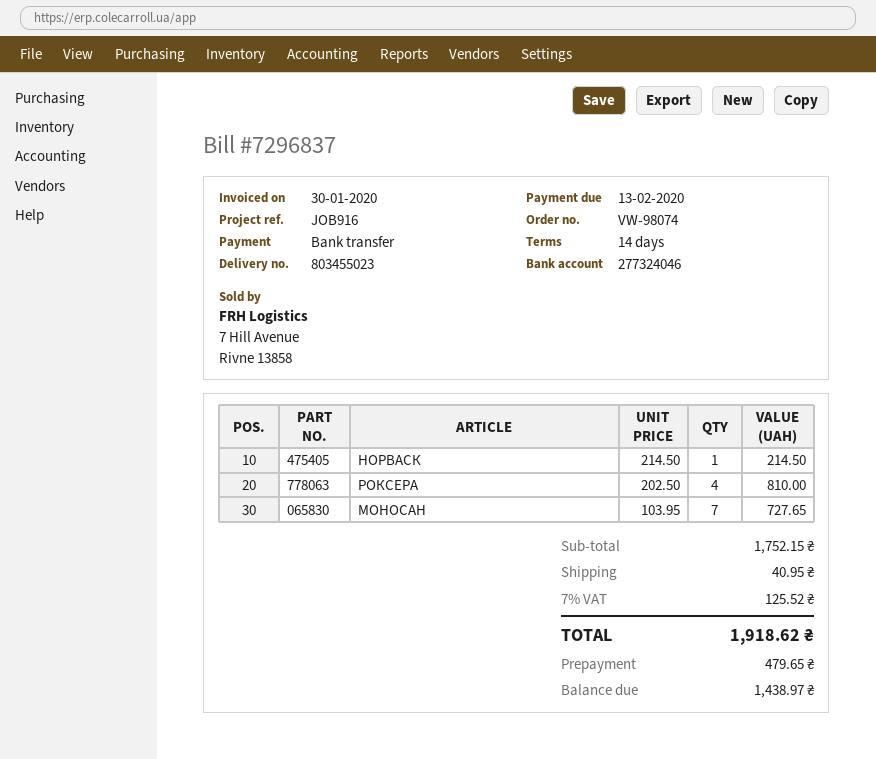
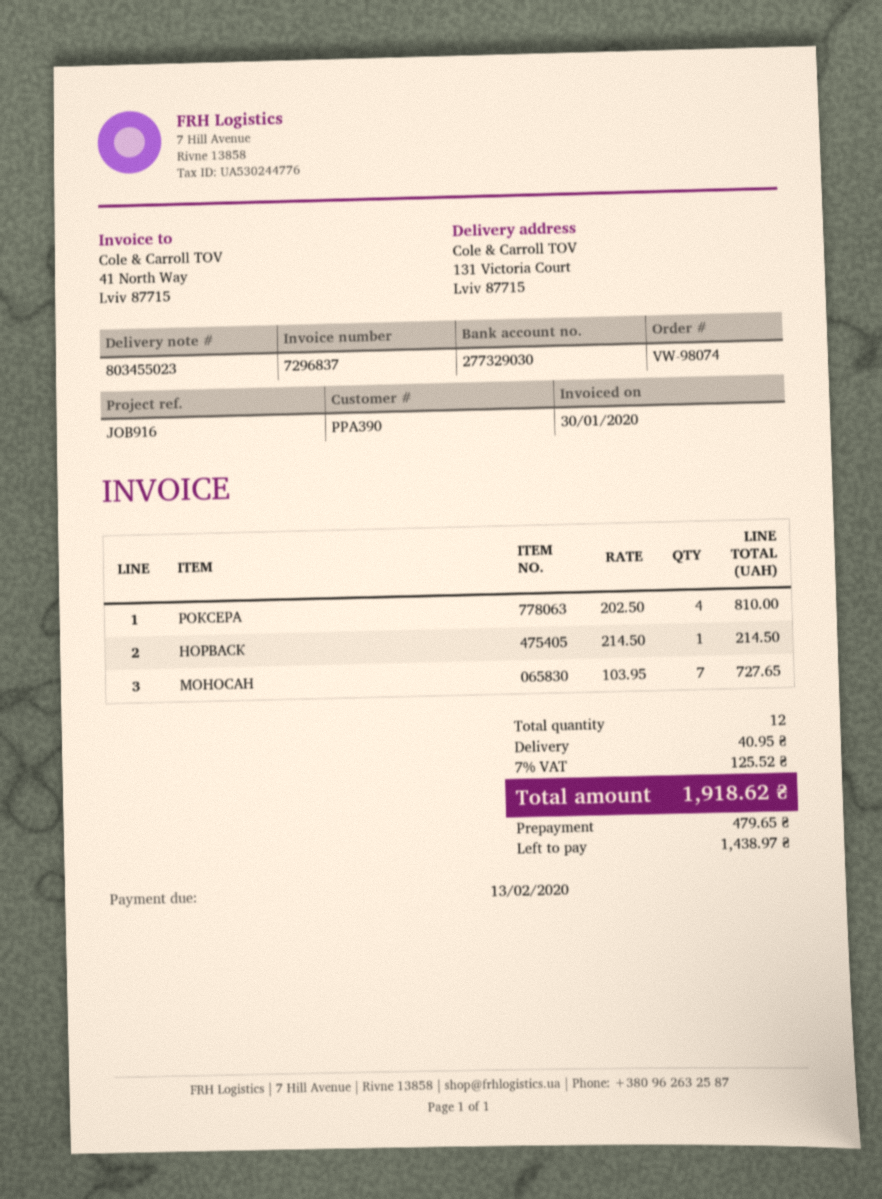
bank account: 277324046 -> 277329030

